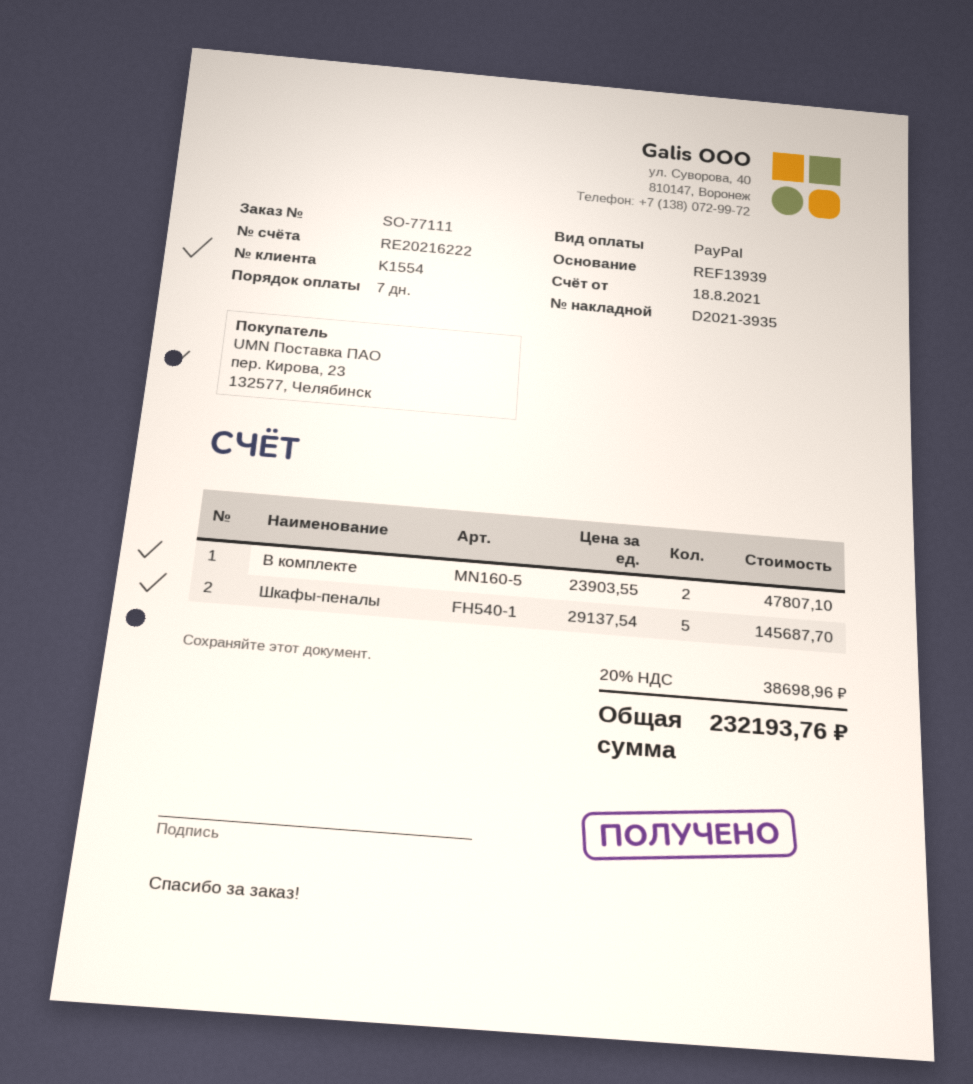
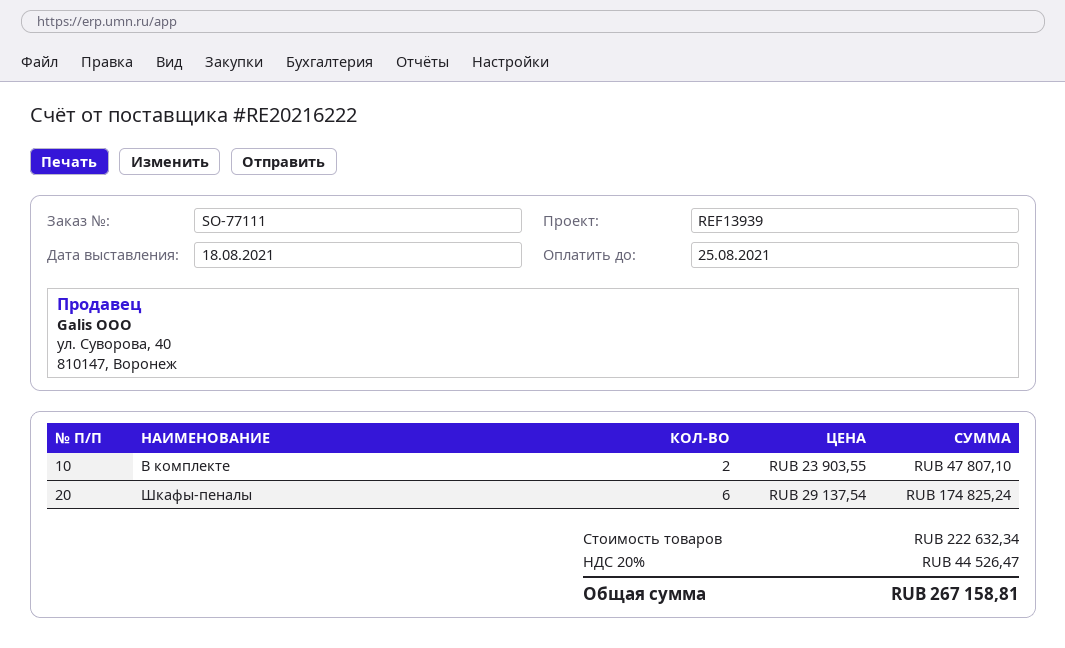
Шкафы-пеналы: 5 x 29137.54 = 145687.70 -> 6 x 29137.54 = 174825.24
tax: 20% = 38698.96 -> 20% = 44526.47
total: 232193.76 -> 267158.81

